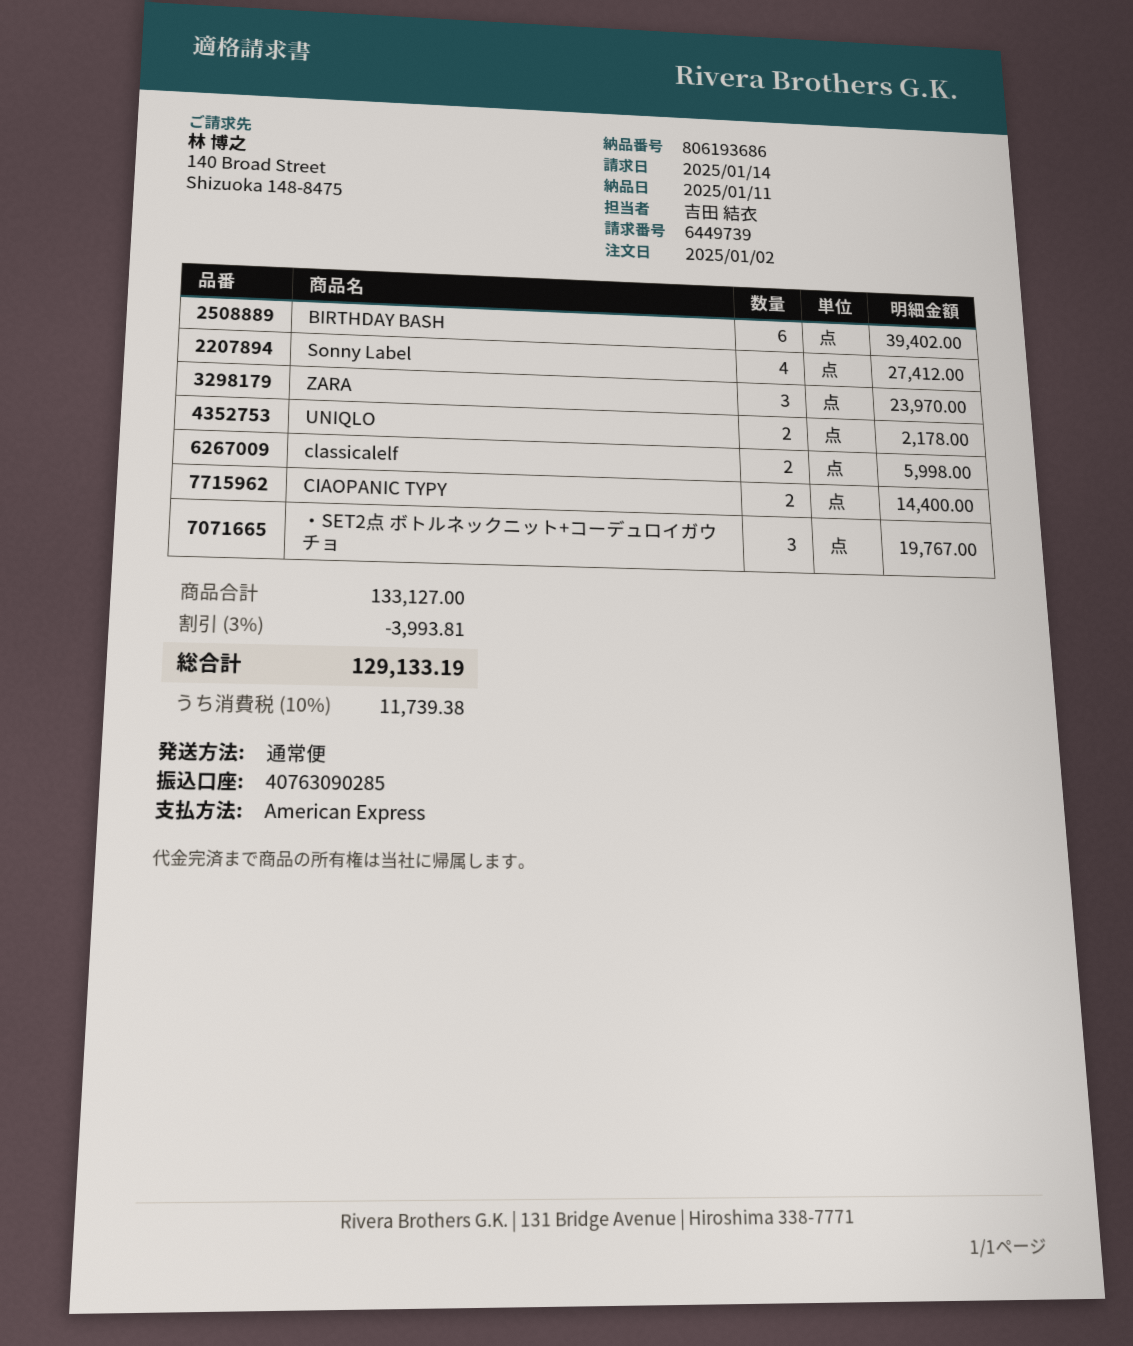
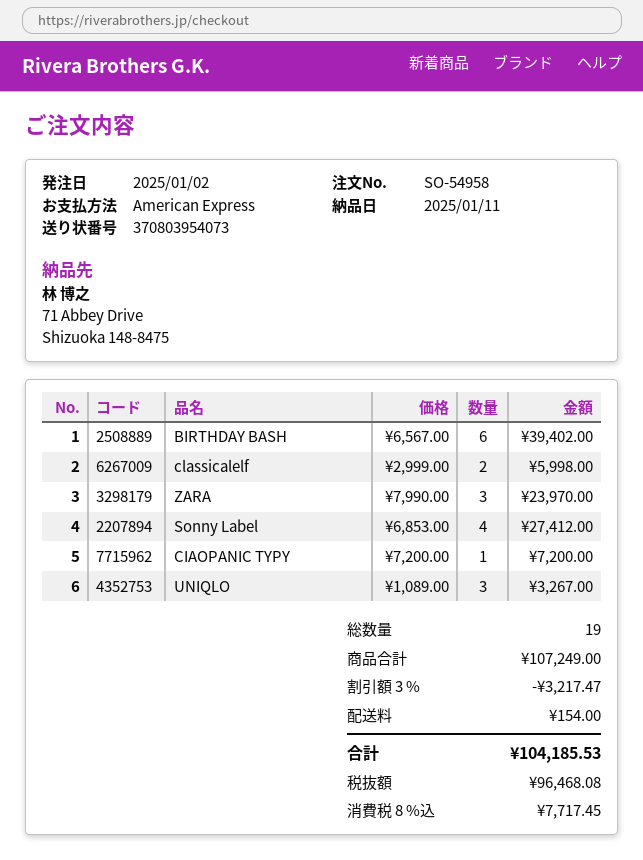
UNIQLO: 2 for 2178.00 -> 3 for 3267.00
CIAOPANIC TYPY: 2 for 14400.00 -> 1 for 7200.00
・SET2点 ボトルネックニット+コーデュロイガウチョ: 3 for 19767.00 -> none
subtotal: 133127.00 -> 107249.00
discount: 3% = 3993.81 -> 3% = 3217.47
shipping: none -> 154.00
tax: 10% = 11739.38 -> 8% = 7717.45
total: 129133.19 -> 104185.53

